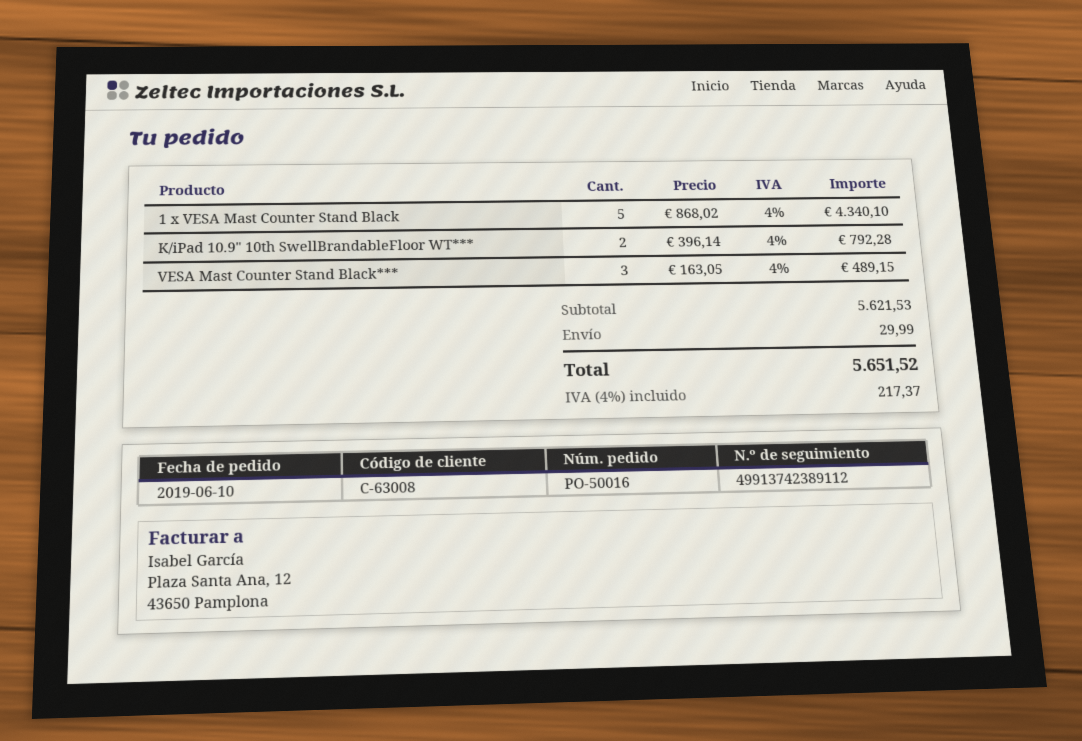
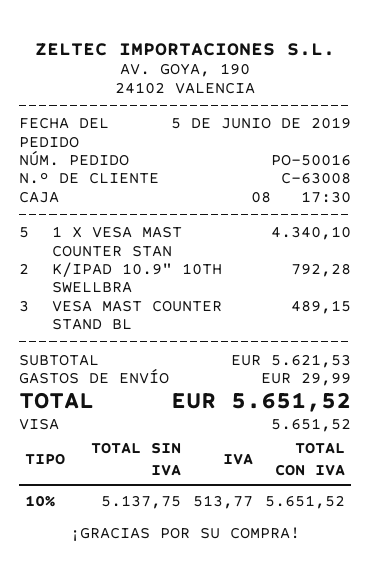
order date: 2019-06-10 -> 2019-06-05
tax: 4% = 217.37 -> 10% = 513.77

